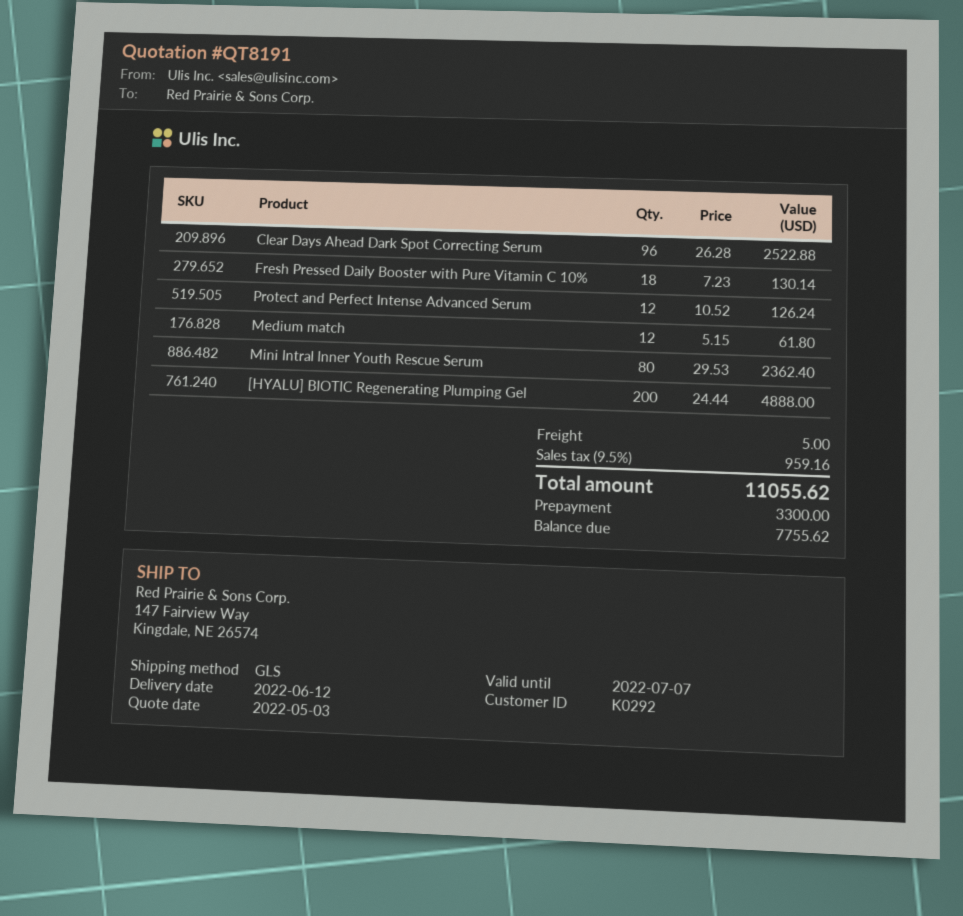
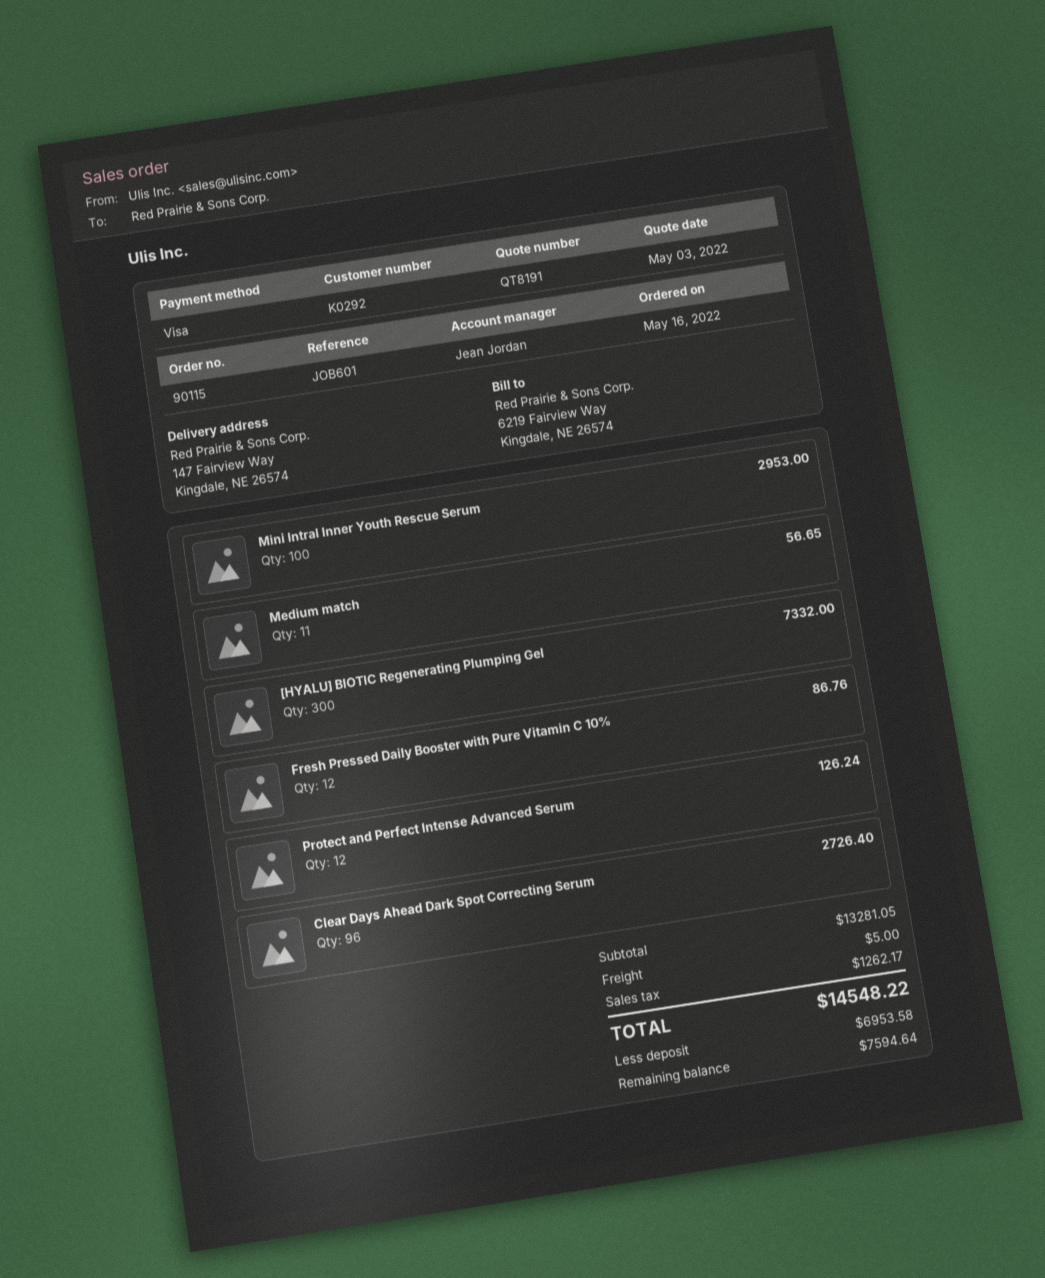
Clear Days Ahead Dark Spot Correcting Serum: 96 for 2522.88 -> 96 for 2726.40
Fresh Pressed Daily Booster with Pure Vitamin C 10%: 18 for 130.14 -> 12 for 86.76
Medium match: 12 for 61.80 -> 11 for 56.65
Mini Intral Inner Youth Rescue Serum: 80 for 2362.40 -> 100 for 2953.00
[HYALU] BIOTIC Regenerating Plumping Gel: 200 for 4888.00 -> 300 for 7332.00
tax: 959.16 -> 1262.17
total: 11055.62 -> 14548.22
deposit: 3300.00 -> 6953.58
balance: 7755.62 -> 7594.64

